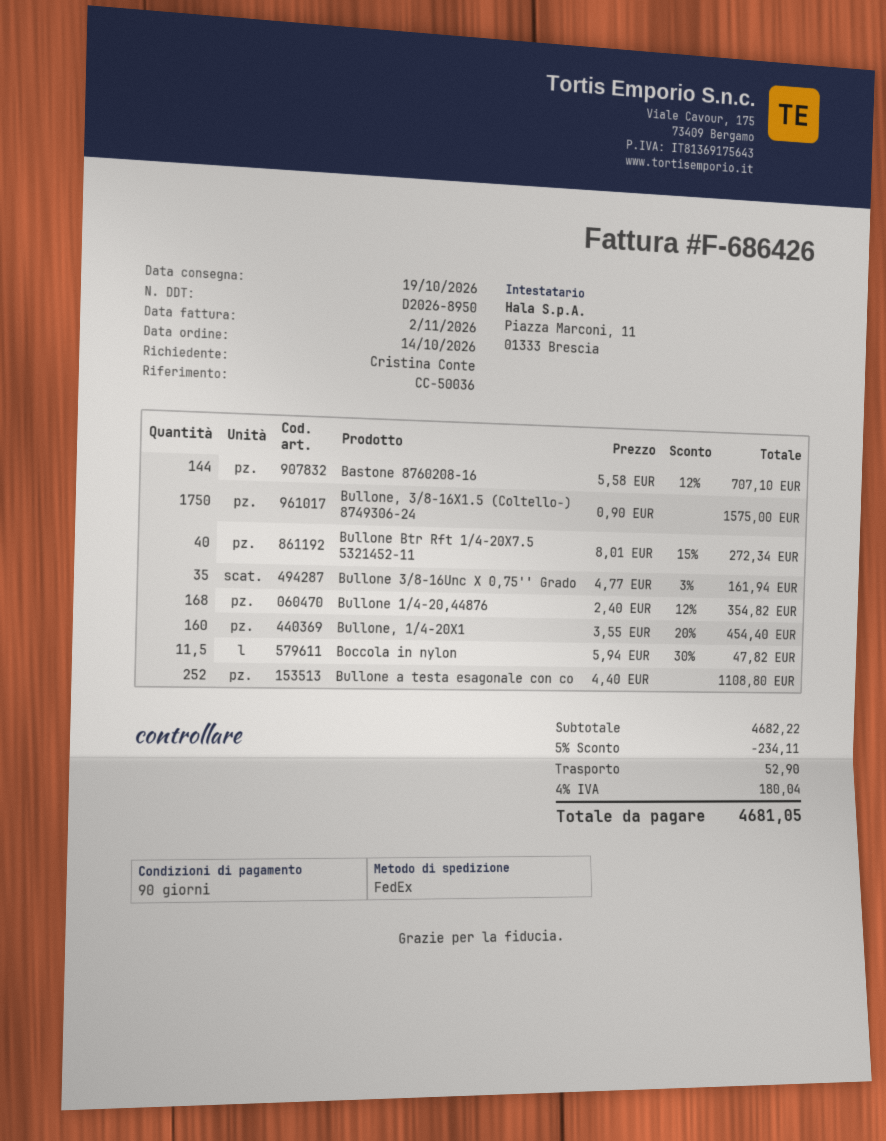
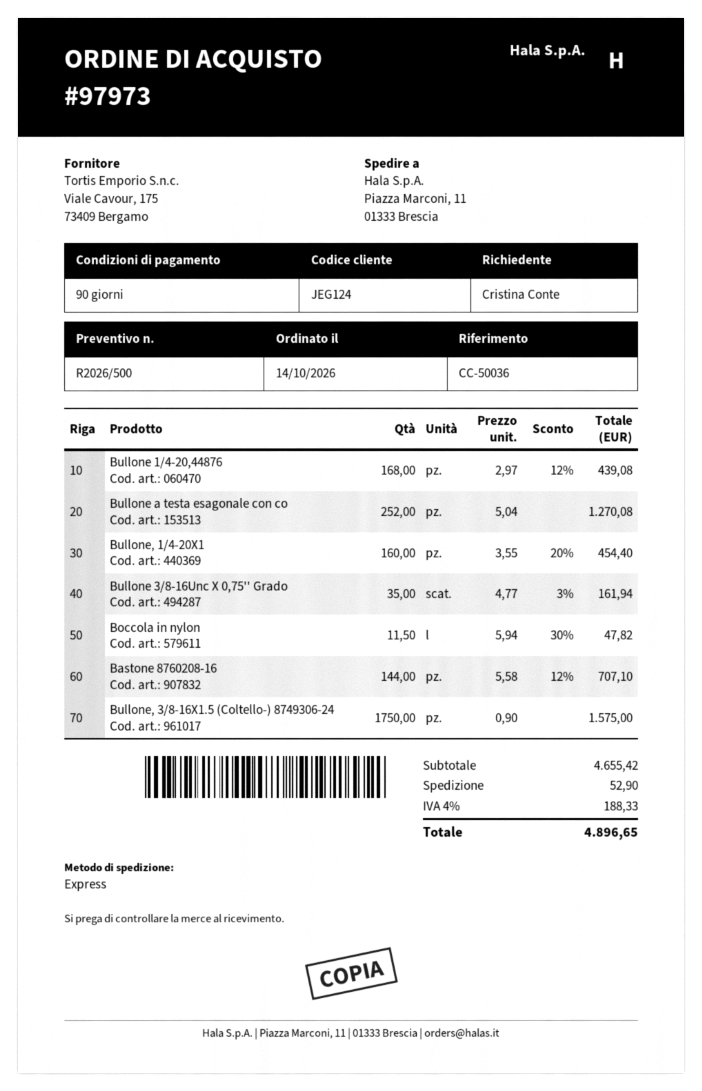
shipping method: FedEx -> express
Bullone Btr Rft 1/4-20X7.5 5321452-11: 40 x 8.01 - 15% = 272.34 -> none
Bullone 1/4-20,44876: 168 x 2.40 - 12% = 354.82 -> 168 x 2.97 - 12% = 439.08
Bullone a testa esagonale con co: 252 x 4.40 = 1108.80 -> 252 x 5.04 = 1270.08
subtotal: 4682.22 -> 4655.42
discount: 5% = 234.11 -> none
tax: 4% = 180.04 -> 4% = 188.33
total: 4681.05 -> 4896.65

